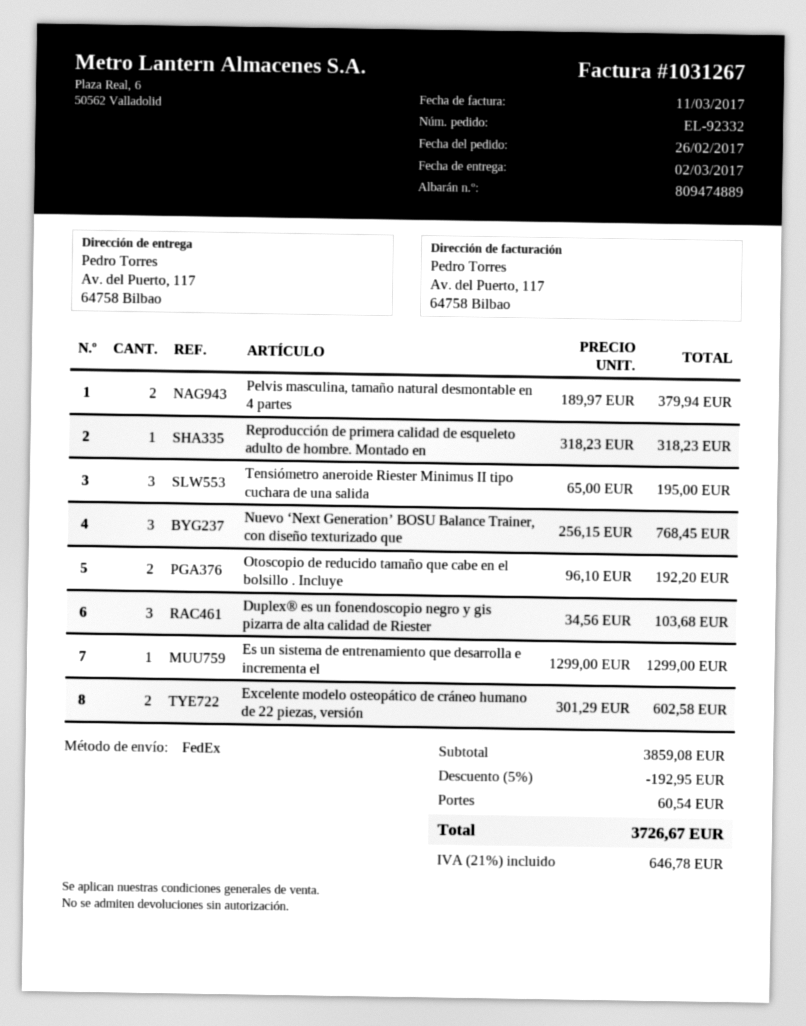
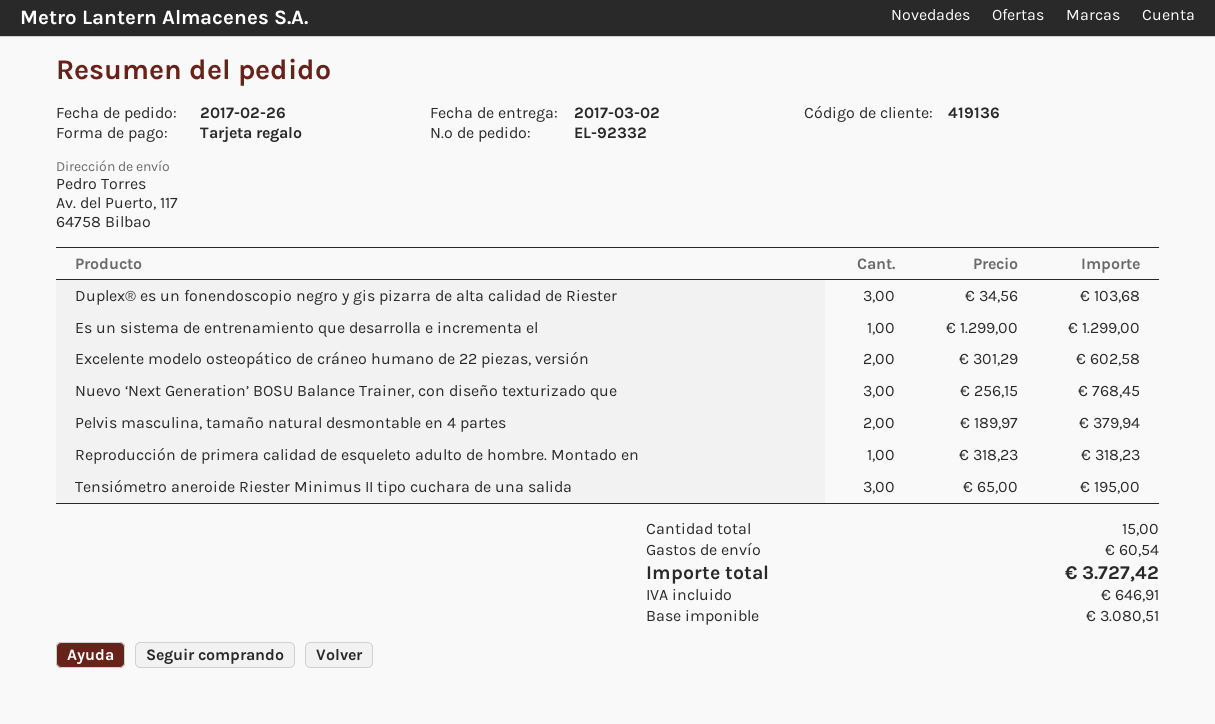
Otoscopio de reducido tamaño que cabe en el bolsillo . Incluye: 2 x 96.10 = 192.20 -> none
discount: 5% = 192.95 -> none
tax: 646.78 -> 646.91
total: 3726.67 -> 3727.42

